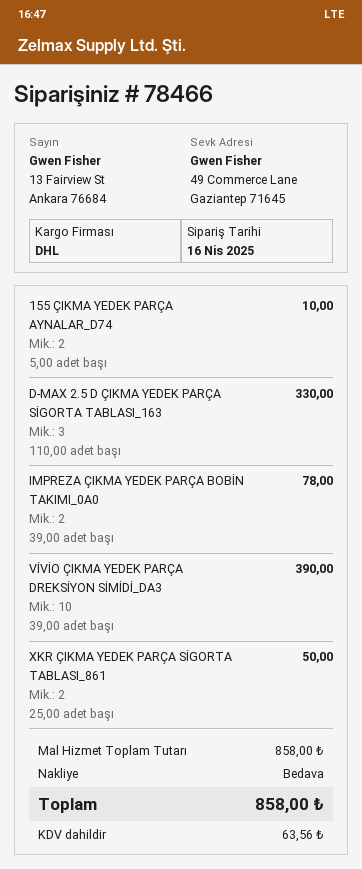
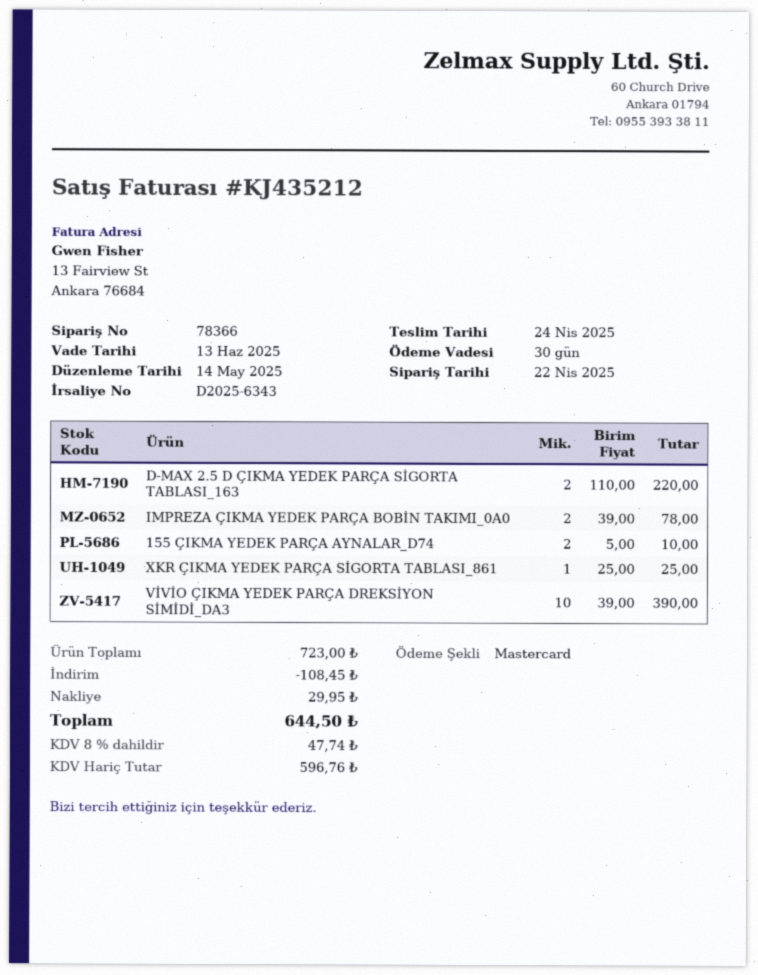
order number: 78466 -> 78366
order date: 2025-04-16 -> 2025-04-22
D-MAX 2.5 D ÇIKMA YEDEK PARÇA SİGORTA TABLASI_163: 3 x 110.00 = 330.00 -> 2 x 110.00 = 220.00
XKR ÇIKMA YEDEK PARÇA SİGORTA TABLASI_861: 2 x 25.00 = 50.00 -> 1 x 25.00 = 25.00
subtotal: 858.00 -> 723.00
discount: none -> 108.45
shipping: 0.00 -> 29.95
tax: 63.56 -> 47.74
total: 858.00 -> 644.50

